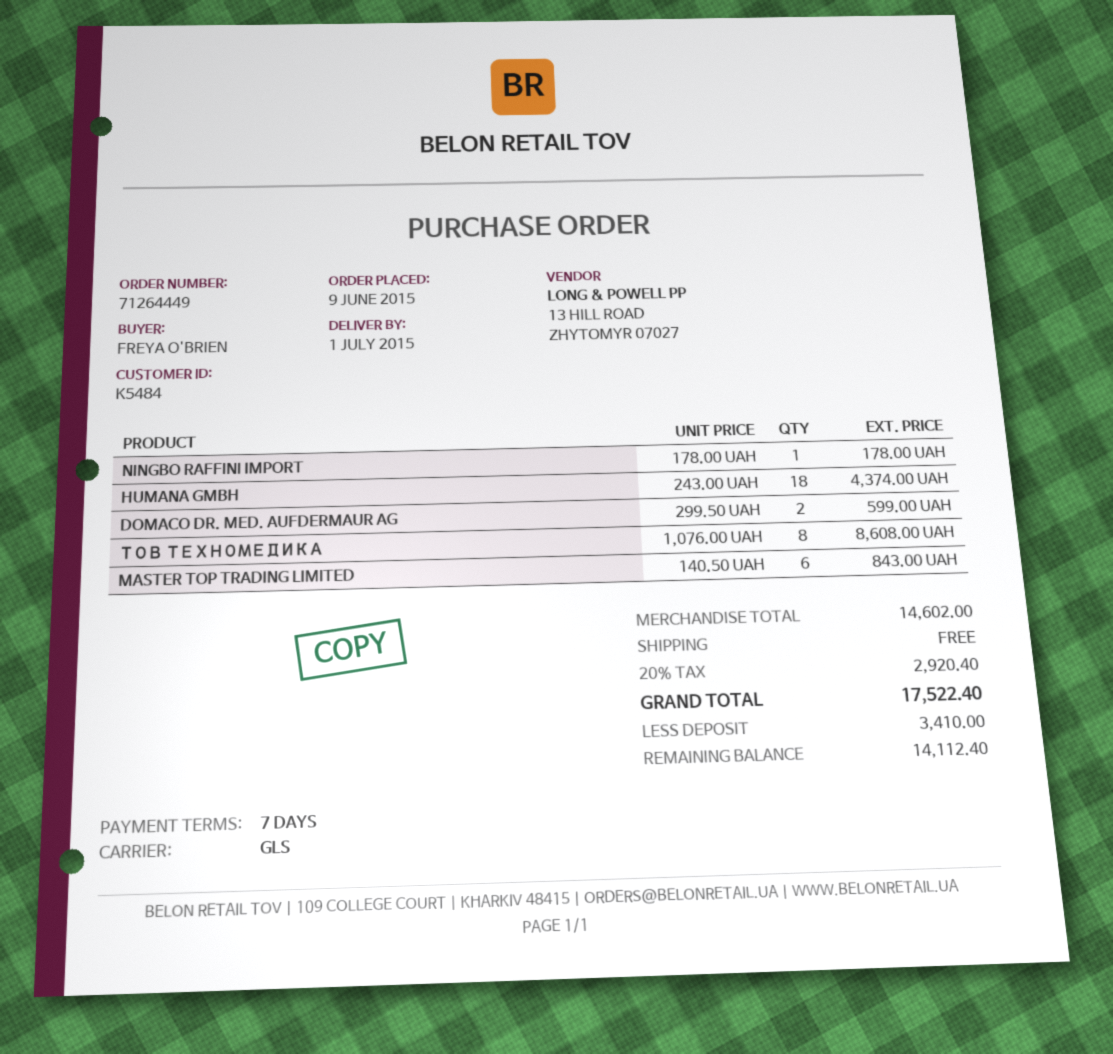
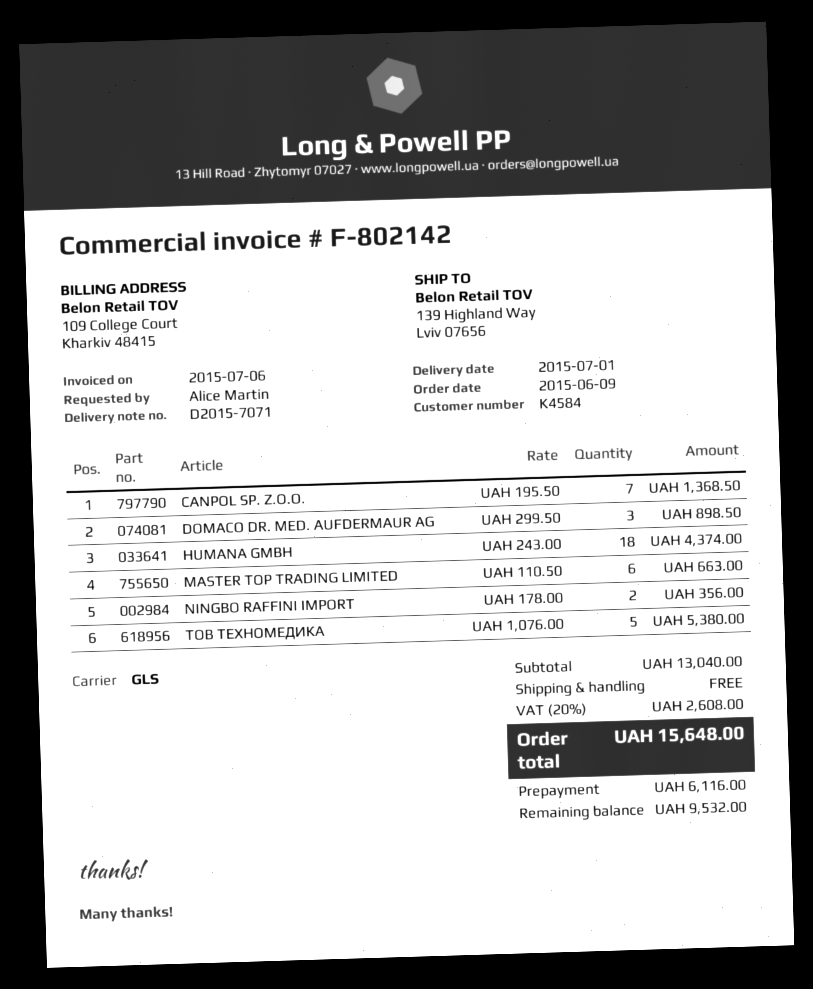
customer number: K5484 -> K4584
ordered by: FREYA O'BRIEN -> Alice Martin
NINGBO RAFFINI IMPORT: 1 x 178.00 = 178.00 -> 2 x 178.00 = 356.00
DOMACO DR. MED. AUFDERMAUR AG: 2 x 299.50 = 599.00 -> 3 x 299.50 = 898.50
ТОВ ТЕХНОМЕДИКА: 8 x 1076.00 = 8608.00 -> 5 x 1076.00 = 5380.00
MASTER TOP TRADING LIMITED: 6 x 140.50 = 843.00 -> 6 x 110.50 = 663.00
CANPOL SP. Z.O.O.: none -> 7 x 195.50 = 1368.50
subtotal: 14602.00 -> 13040.00
tax: 20% = 2920.40 -> 20% = 2608.00
total: 17522.40 -> 15648.00
deposit: 3410.00 -> 6116.00
balance: 14112.40 -> 9532.00

